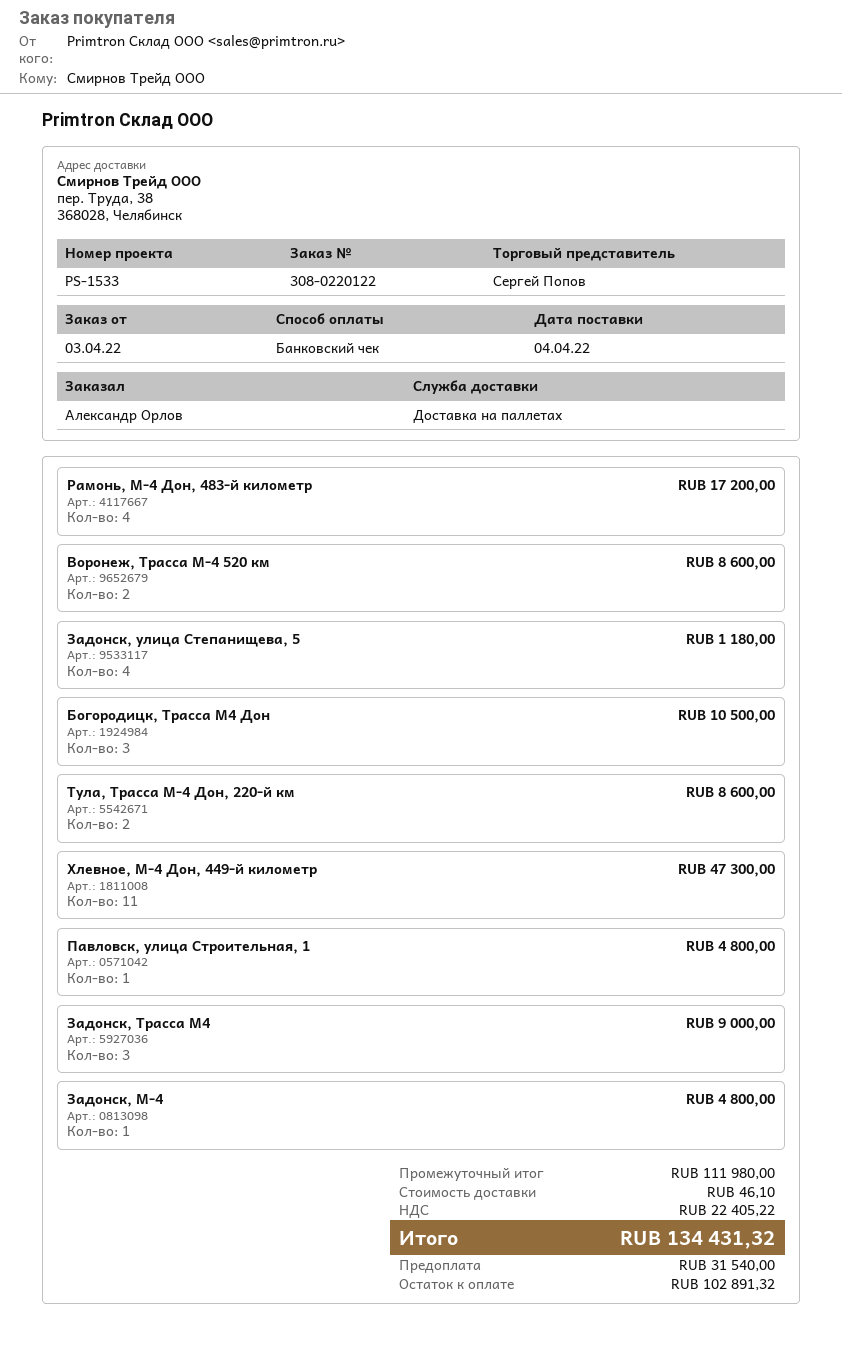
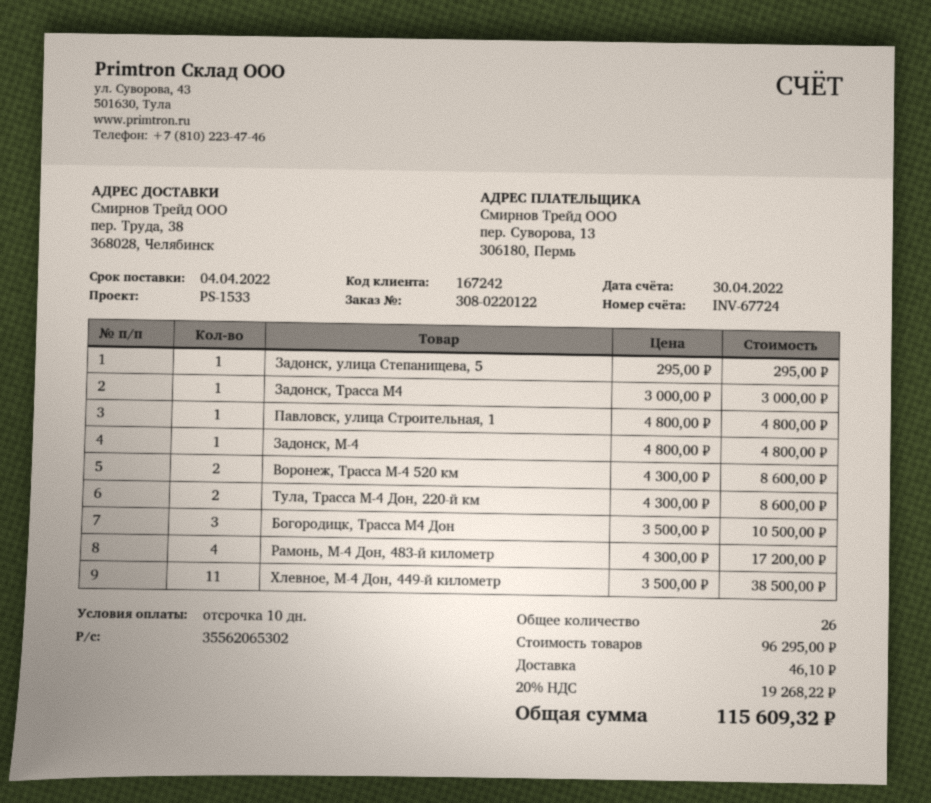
Задонск, улица Степанищева, 5: 4 for 1180.00 -> 1 for 295.00
Хлевное, М-4 Дон, 449-й километр: 11 for 47300.00 -> 11 for 38500.00
Задонск, Трасса М4: 3 for 9000.00 -> 1 for 3000.00
subtotal: 111980.00 -> 96295.00
tax: 22405.22 -> 19268.22
total: 134431.32 -> 115609.32

